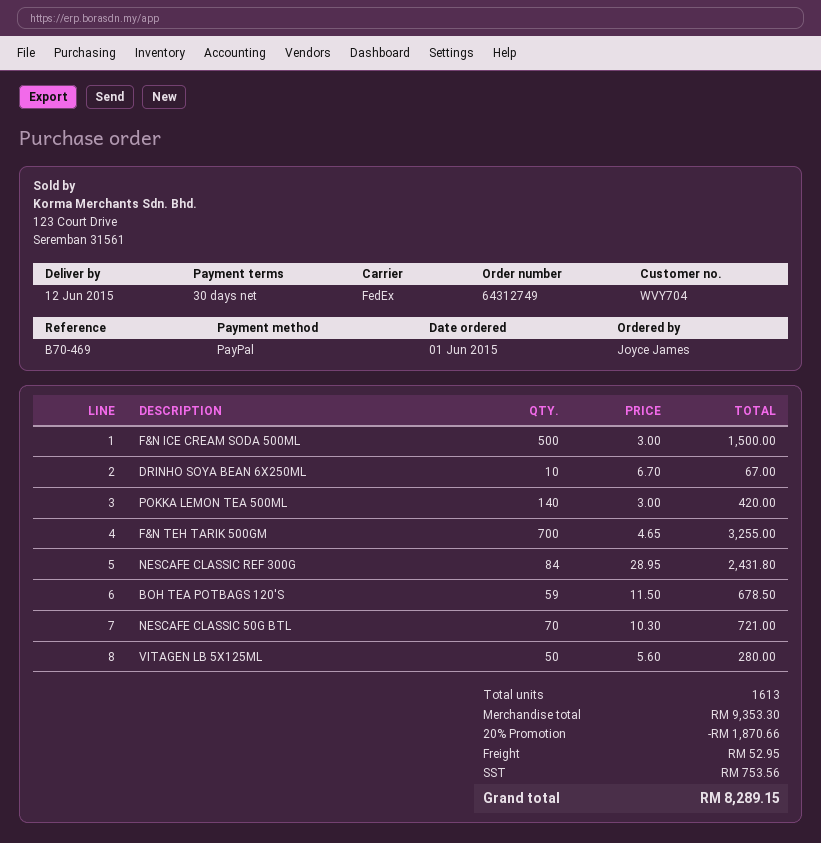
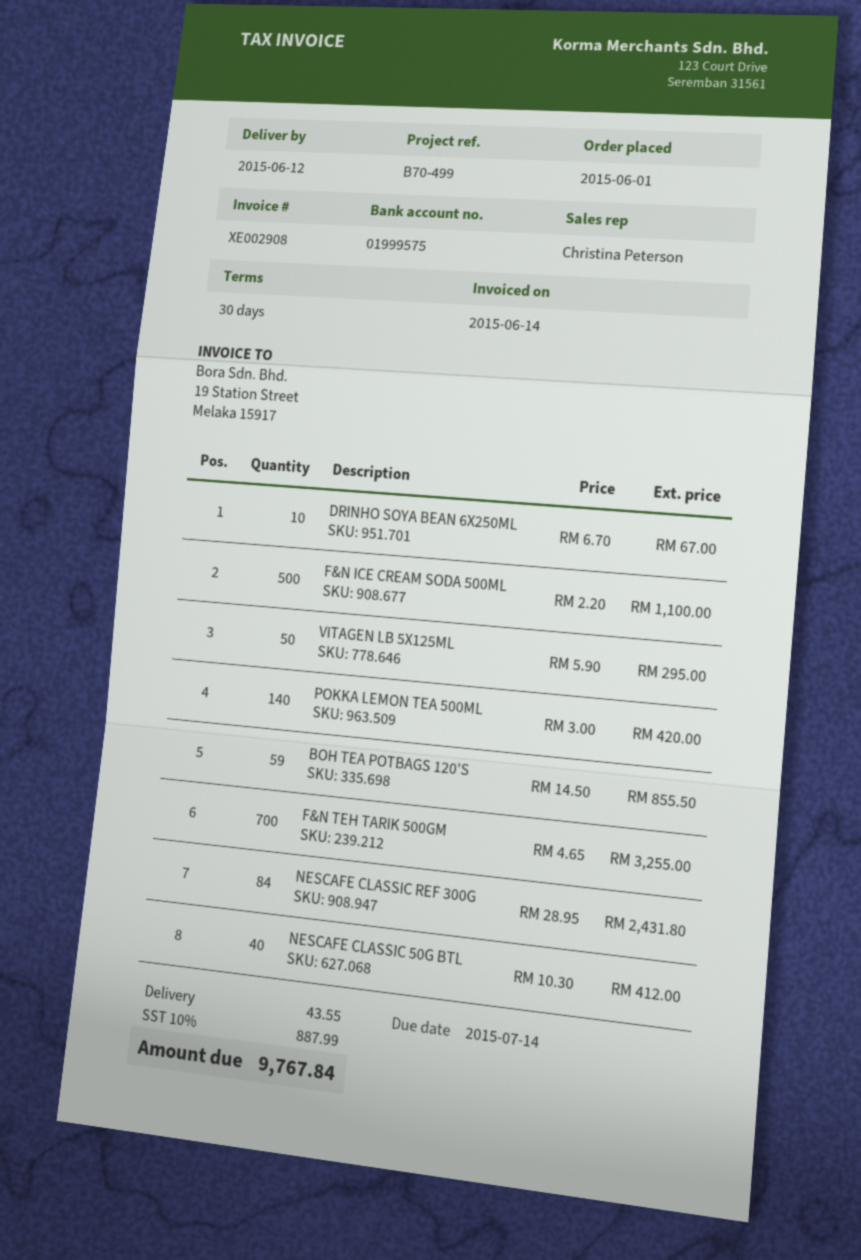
reference: B70-469 -> B70-499
F&N ICE CREAM SODA 500ML: 500 x 3.00 = 1500.00 -> 500 x 2.20 = 1100.00
BOH TEA POTBAGS 120'S: 59 x 11.50 = 678.50 -> 59 x 14.50 = 855.50
NESCAFE CLASSIC 50G BTL: 70 x 10.30 = 721.00 -> 40 x 10.30 = 412.00
VITAGEN LB 5X125ML: 50 x 5.60 = 280.00 -> 50 x 5.90 = 295.00
discount: 20% = 1870.66 -> none
shipping: 52.95 -> 43.55
tax: 753.56 -> 887.99
total: 8289.15 -> 9767.84

